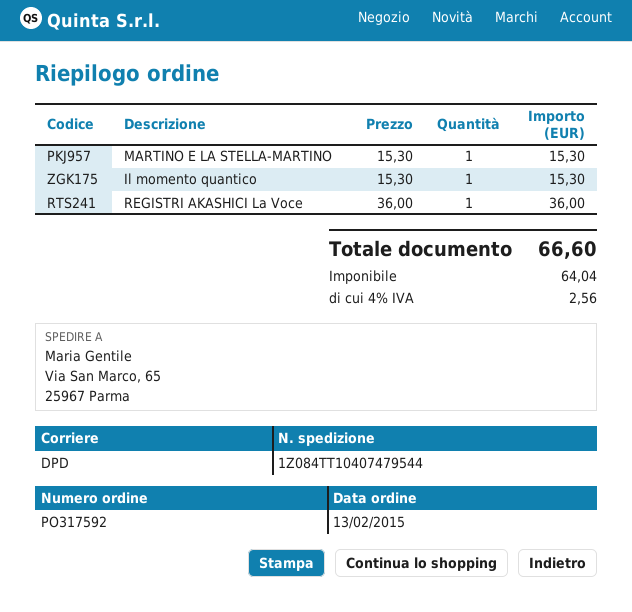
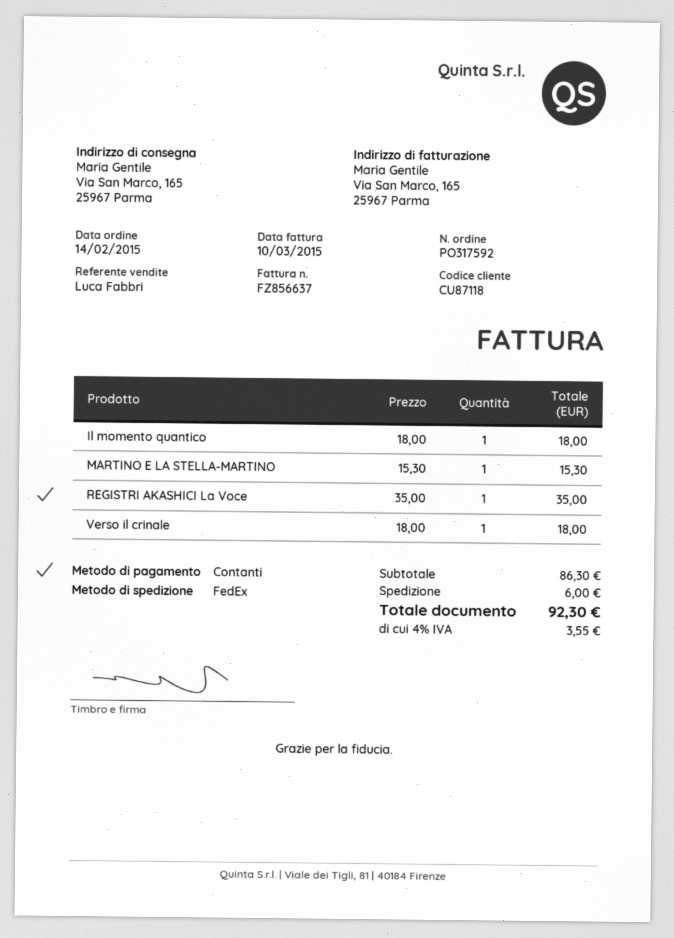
order date: 2015-02-13 -> 2015-02-14
shipping method: DPD -> FedEx
ship to: Via San Marco, 65, 25967 Parma -> Via San Marco, 165, 25967 Parma
Il momento quantico: 1 x 15.30 = 15.30 -> 1 x 18.00 = 18.00
REGISTRI AKASHICI La Voce: 1 x 36.00 = 36.00 -> 1 x 35.00 = 35.00
Verso il crinale: none -> 1 x 18.00 = 18.00
shipping: none -> 6.00
tax: 4% = 2.56 -> 4% = 3.55
total: 66.60 -> 92.30

